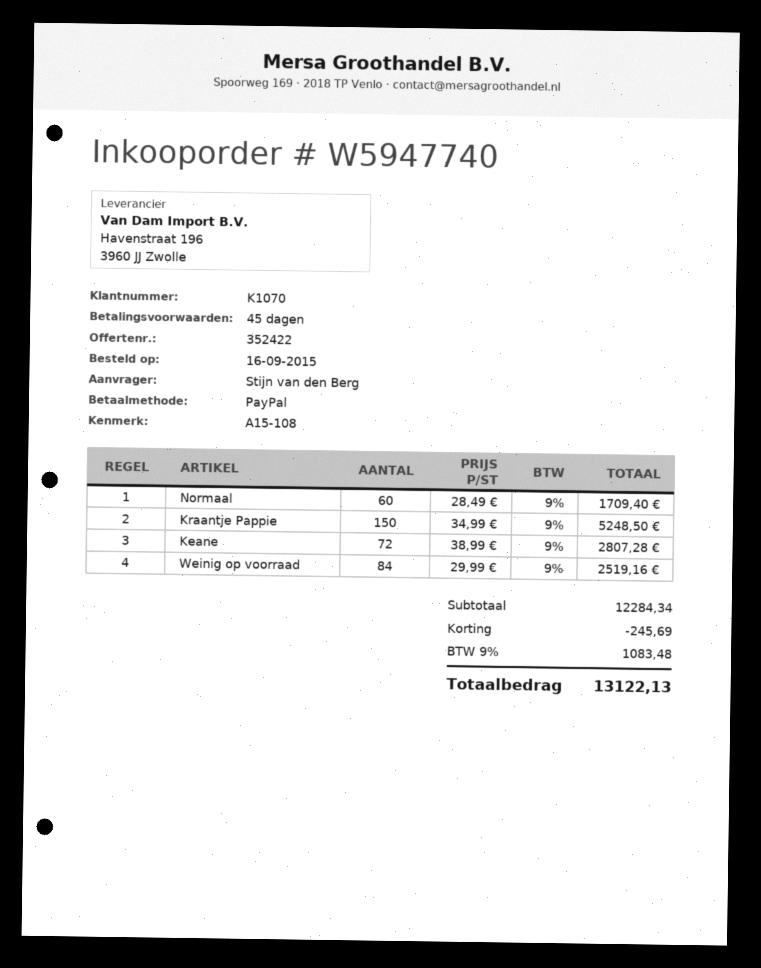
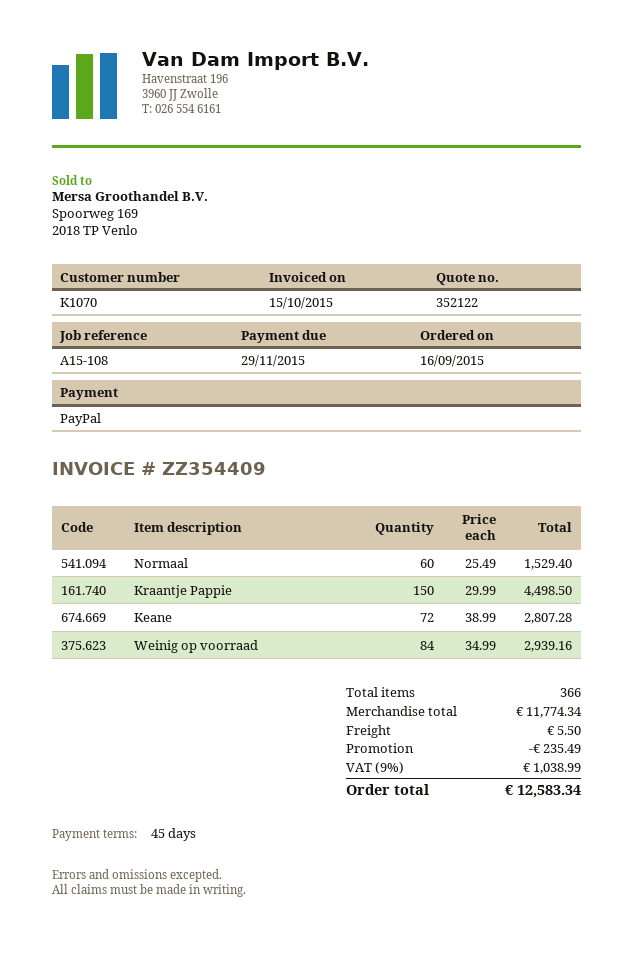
quote number: 352422 -> 352122
Normaal: 60 x 28.49 = 1709.40 -> 60 x 25.49 = 1529.40
Kraantje Pappie: 150 x 34.99 = 5248.50 -> 150 x 29.99 = 4498.50
Weinig op voorraad: 84 x 29.99 = 2519.16 -> 84 x 34.99 = 2939.16
subtotal: 12284.34 -> 11774.34
discount: 245.69 -> 235.49
shipping: none -> 5.50
tax: 9% = 1083.48 -> 9% = 1038.99
total: 13122.13 -> 12583.34

